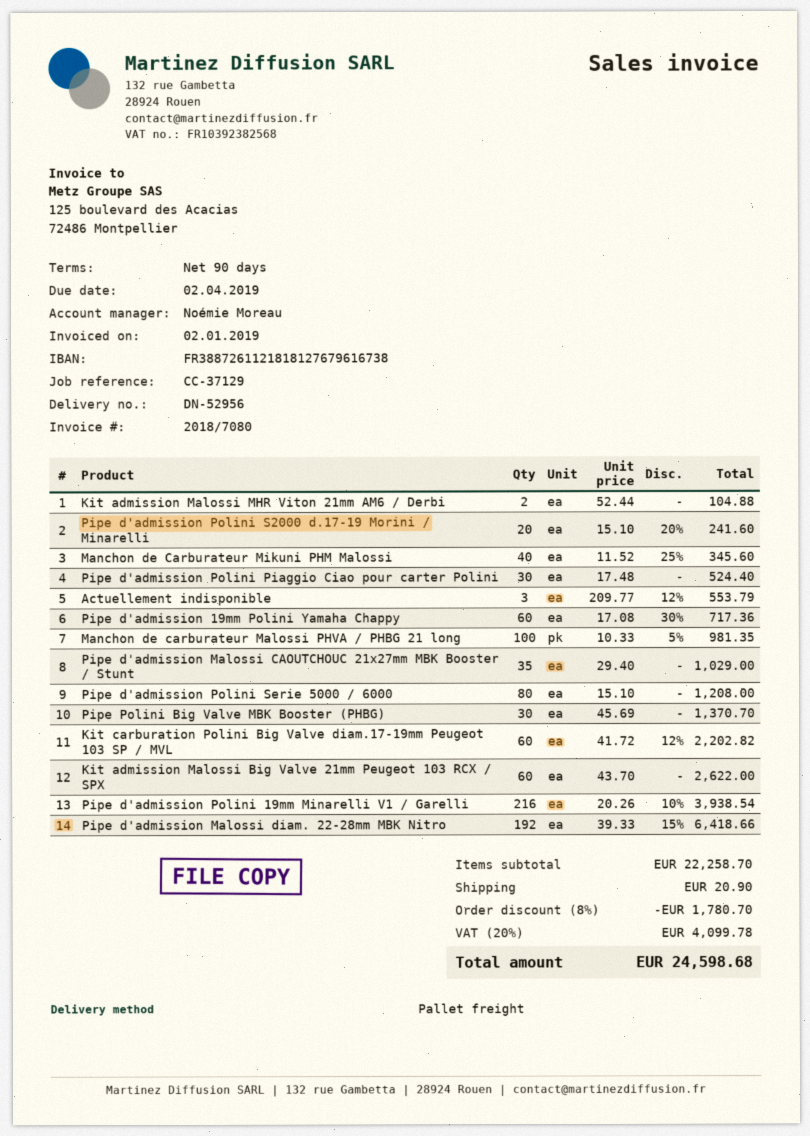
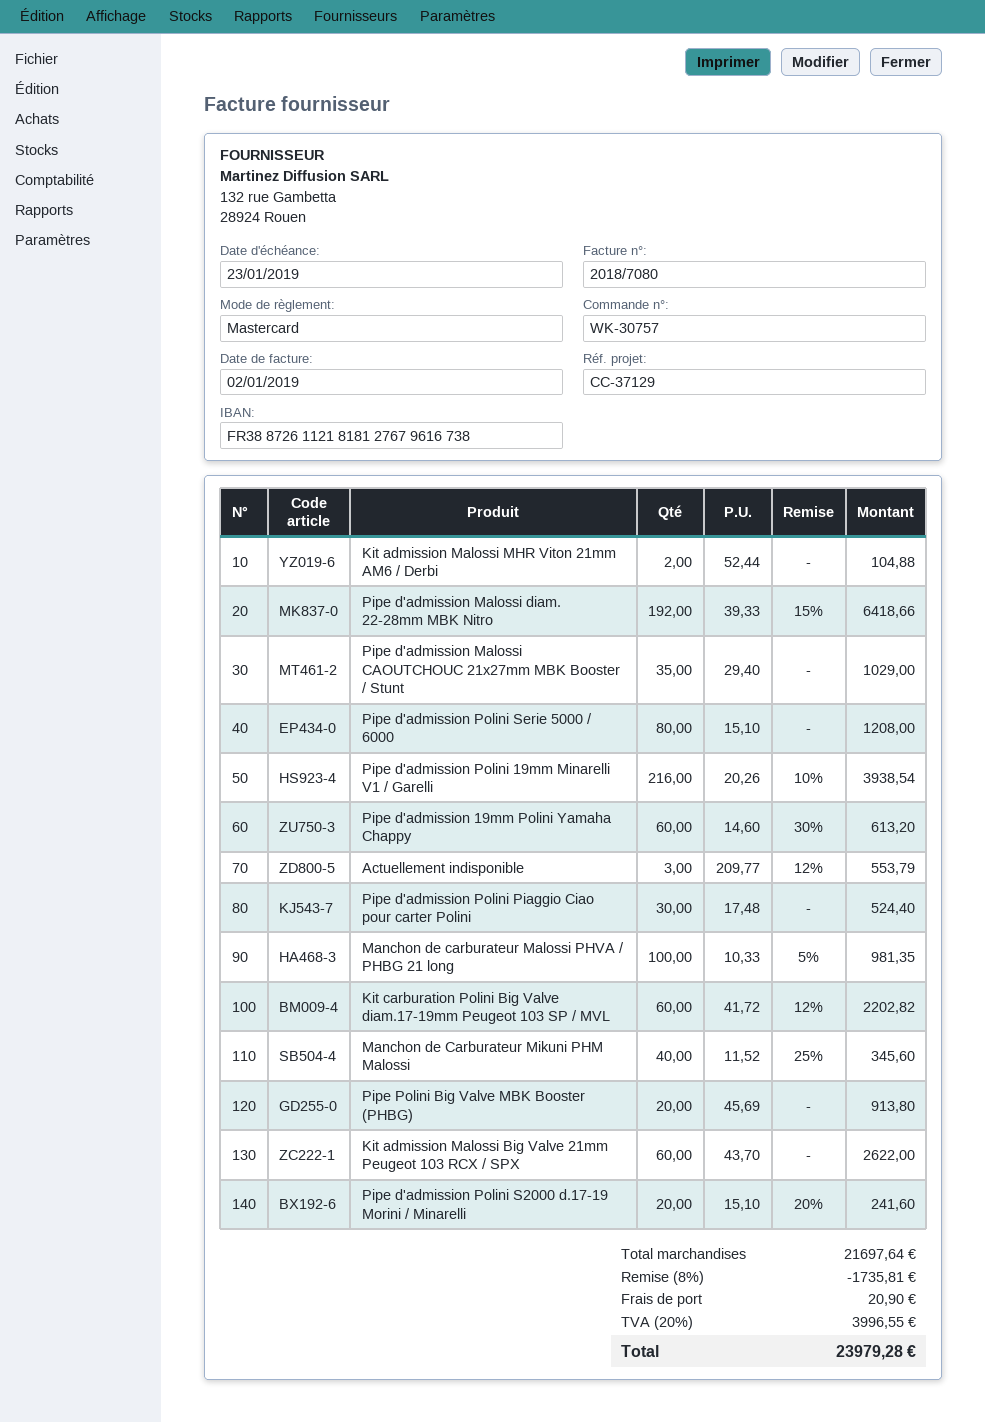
due date: 2019-04-02 -> 2019-01-23
Pipe d'admission 19mm Polini Yamaha Chappy: 60 x 17.08 - 30% = 717.36 -> 60 x 14.60 - 30% = 613.20
Pipe Polini Big Valve MBK Booster (PHBG): 30 x 45.69 = 1370.70 -> 20 x 45.69 = 913.80
subtotal: 22258.70 -> 21697.64
discount: 8% = 1780.70 -> 8% = 1735.81
tax: 20% = 4099.78 -> 20% = 3996.55
total: 24598.68 -> 23979.28

